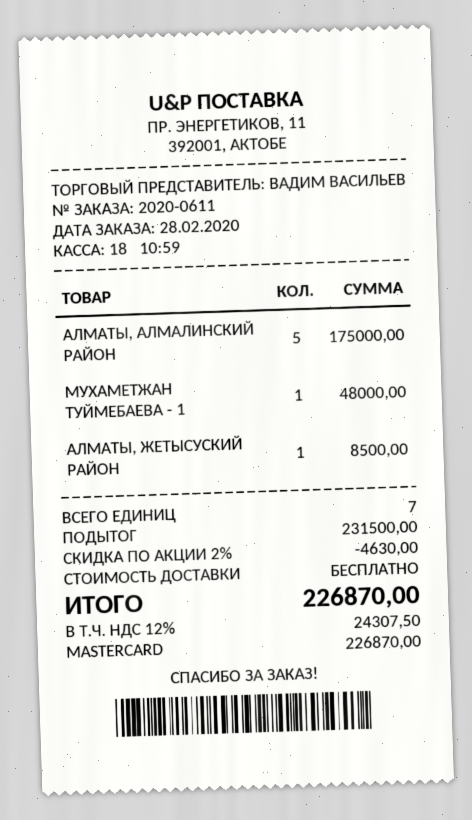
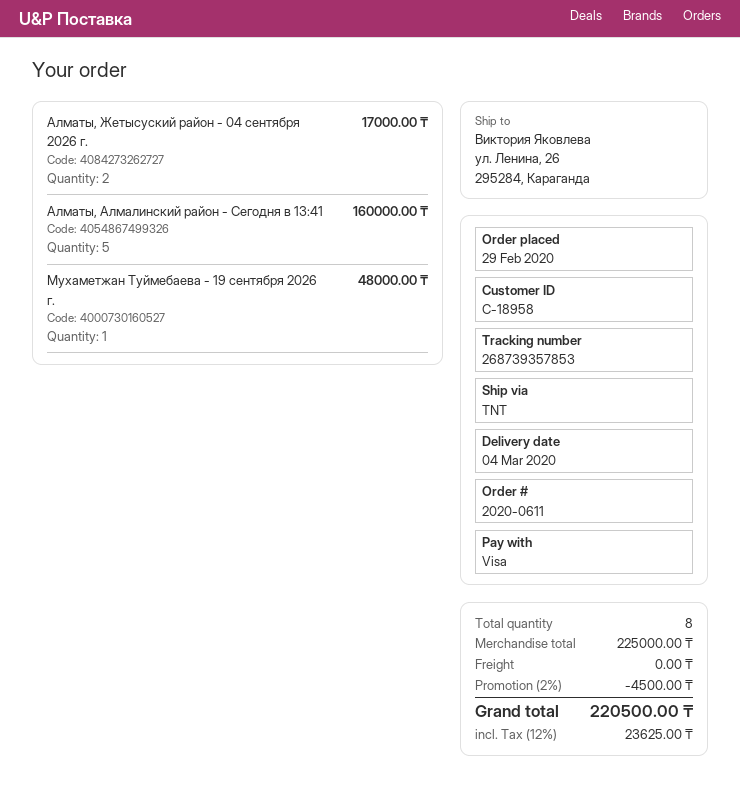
order date: 2020-02-28 -> 2020-02-29
payment method: Mastercard -> Visa
АЛМАТЫ, АЛМАЛИНСКИЙ РАЙОН: 5 for 175000.00 -> 5 for 160000.00
АЛМАТЫ, ЖЕТЫСУСКИЙ РАЙОН: 1 for 8500.00 -> 2 for 17000.00
total quantity: 7 -> 8
subtotal: 231500.00 -> 225000.00
discount: 2% = 4630.00 -> 2% = 4500.00
tax: 12% = 24307.50 -> 12% = 23625.00
total: 226870.00 -> 220500.00

